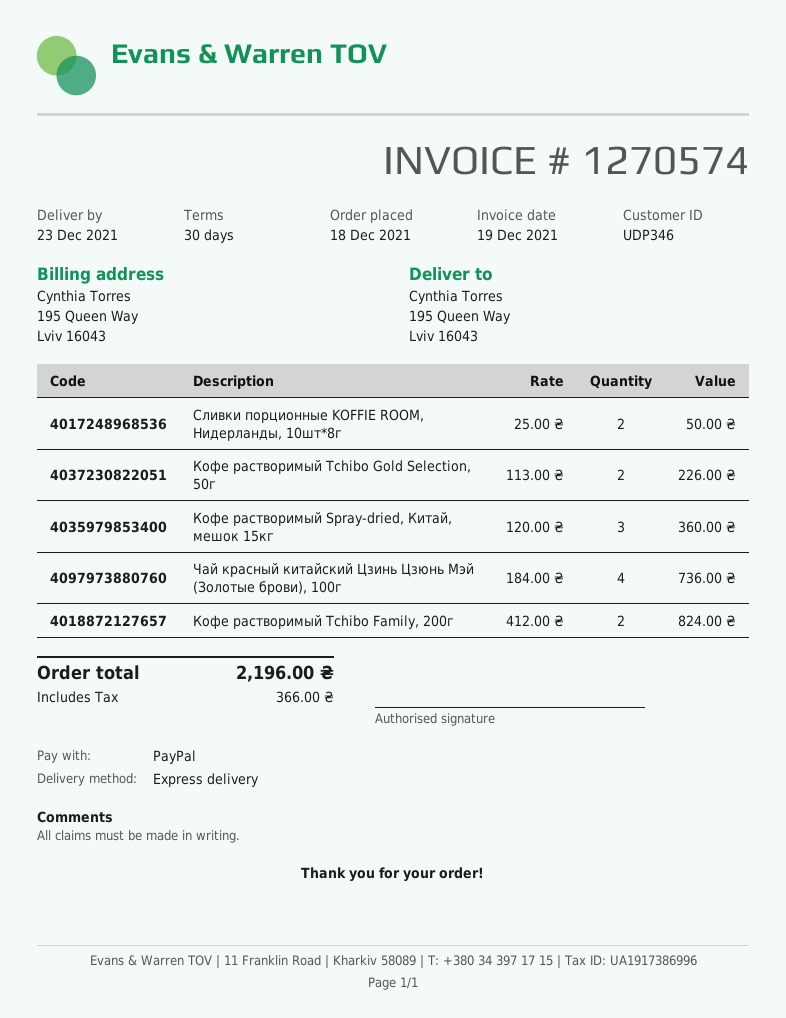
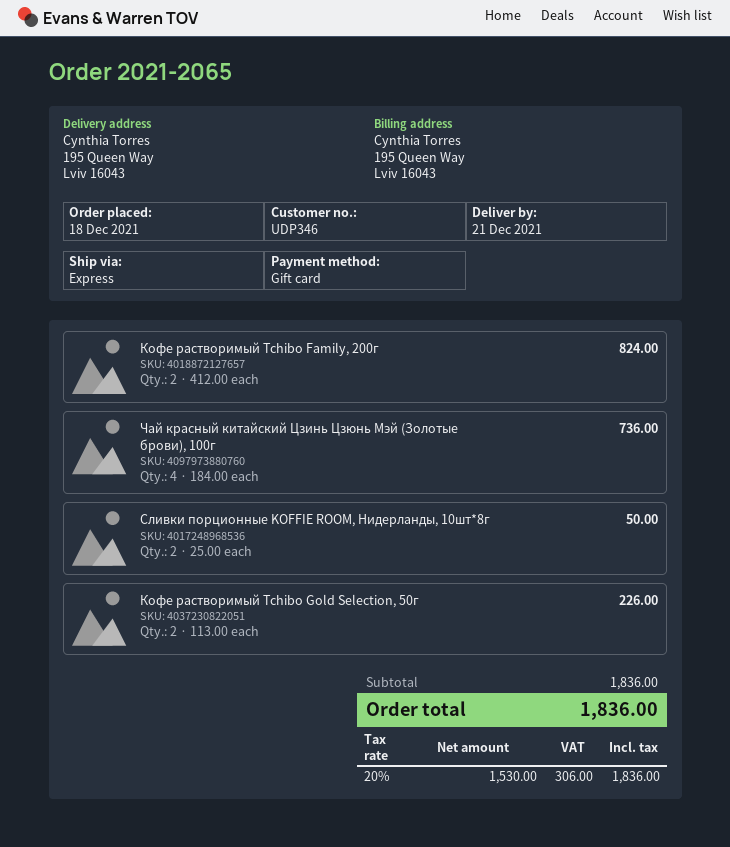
delivery date: 2021-12-23 -> 2021-12-21
payment method: PayPal -> gift card
Кофе растворимый Spray-dried, Китай, мешок 15кг: 3 x 120.00 = 360.00 -> none
tax: 366.00 -> 306.00
total: 2196.00 -> 1836.00

